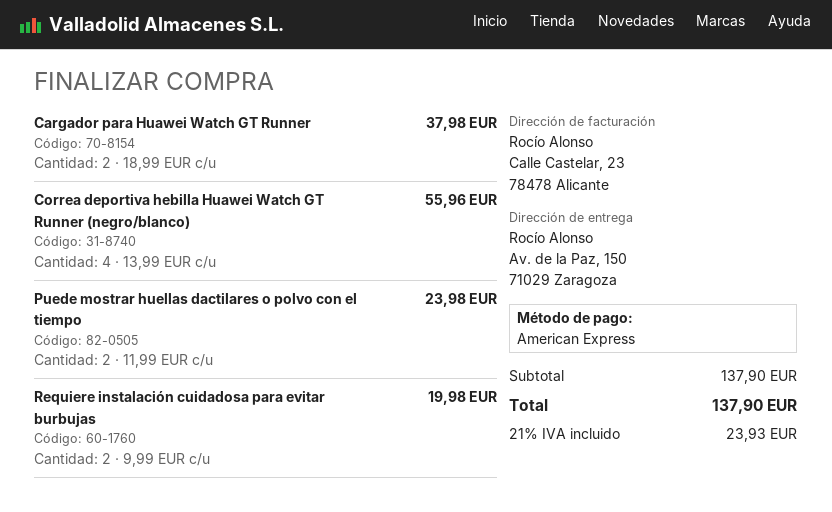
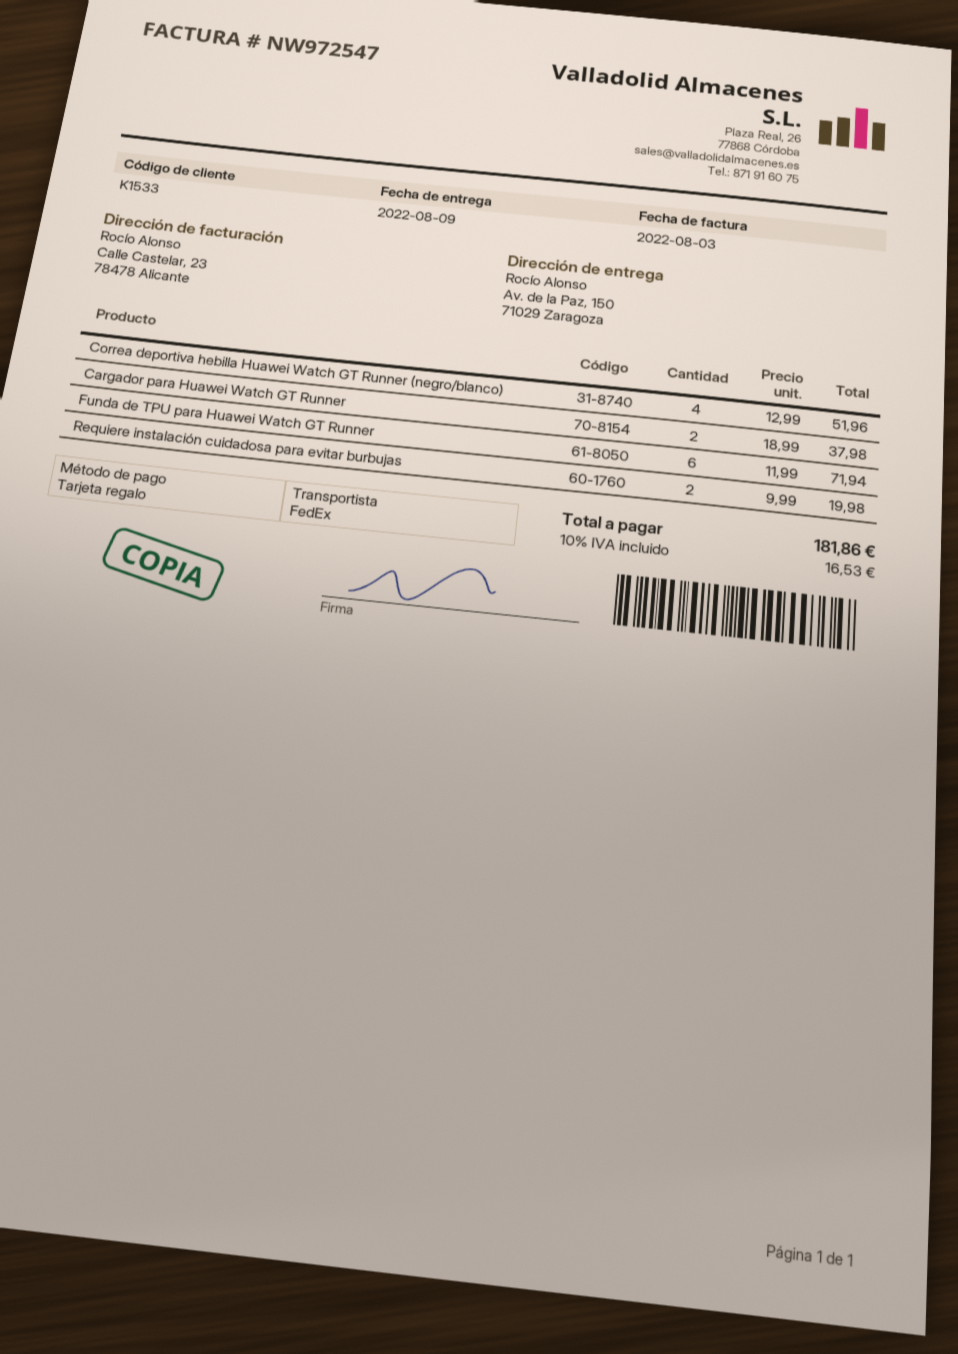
payment method: American Express -> gift card
Correa deportiva hebilla Huawei Watch GT Runner (negro/blanco): 4 x 13.99 = 55.96 -> 4 x 12.99 = 51.96
Puede mostrar huellas dactilares o polvo con el tiempo: 2 x 11.99 = 23.98 -> none
Funda de TPU para Huawei Watch GT Runner: none -> 6 x 11.99 = 71.94
tax: 21% = 23.93 -> 10% = 16.53
total: 137.90 -> 181.86

